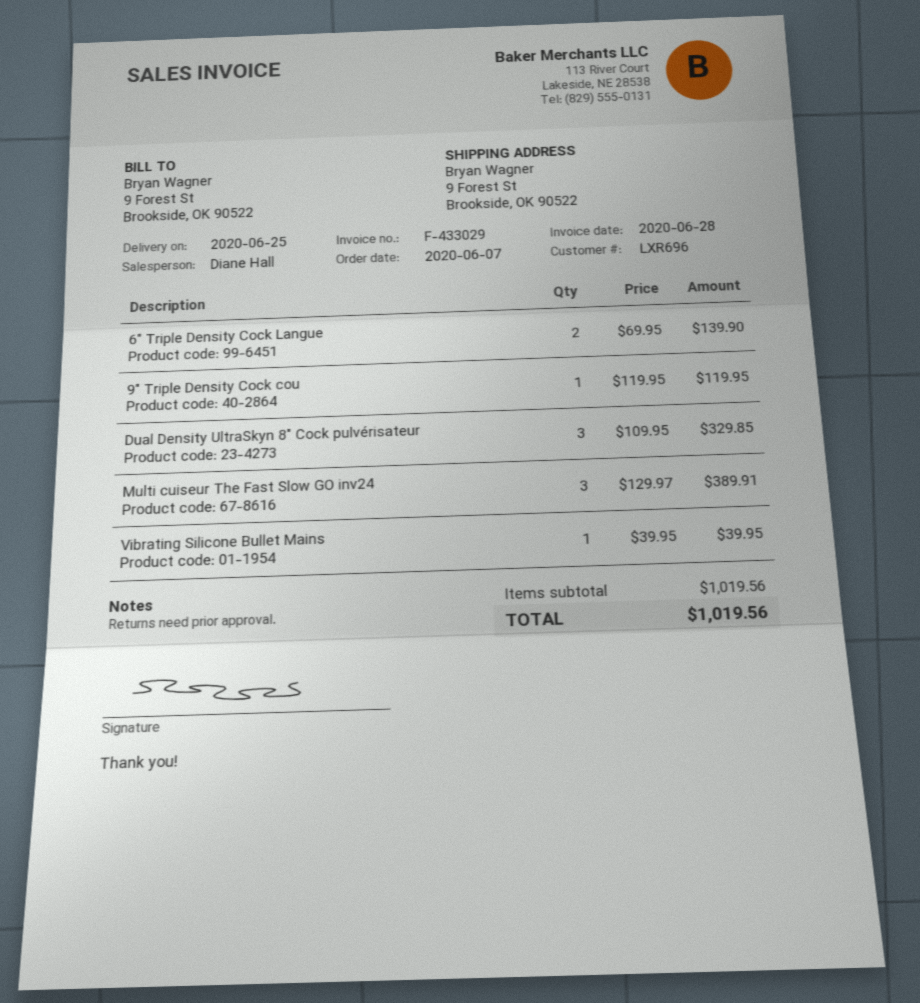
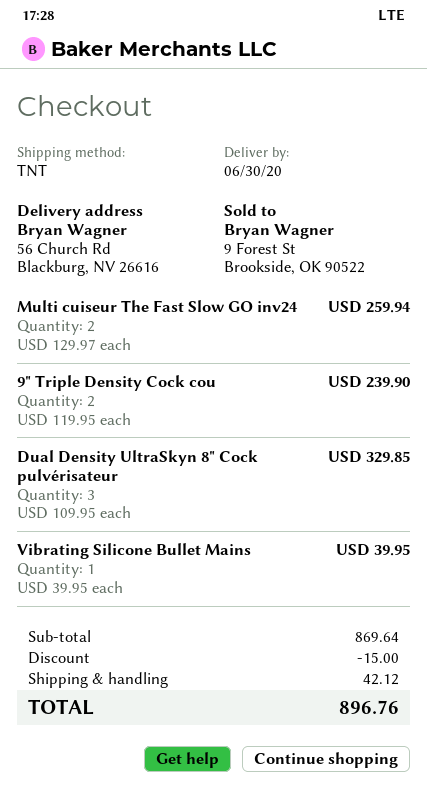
delivery date: 2020-06-25 -> 2020-06-30
ship to: 9 Forest St, Brookside, OK 90522 -> 56 Church Rd, Blackburg, NV 26616
6" Triple Density Cock Langue: 2 x 69.95 = 139.90 -> none
9" Triple Density Cock cou: 1 x 119.95 = 119.95 -> 2 x 119.95 = 239.90
Multi cuiseur The Fast Slow GO inv24: 3 x 129.97 = 389.91 -> 2 x 129.97 = 259.94
subtotal: 1019.56 -> 869.64
discount: none -> 15.00
shipping: none -> 42.12
total: 1019.56 -> 896.76

